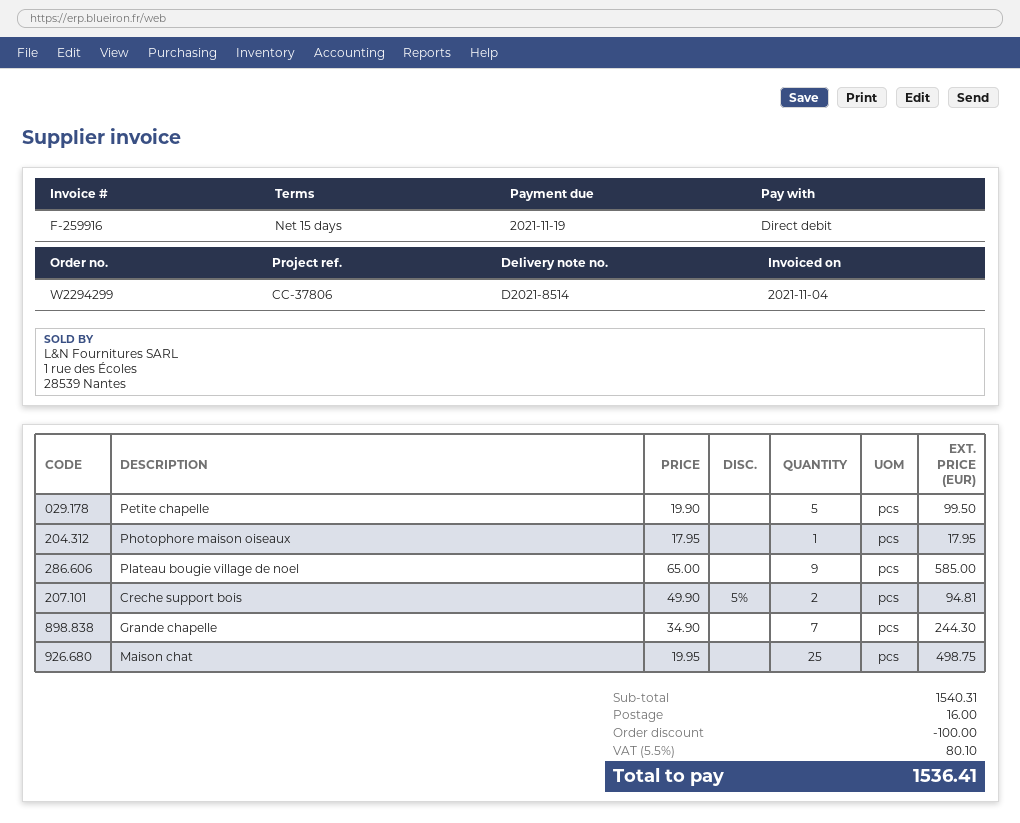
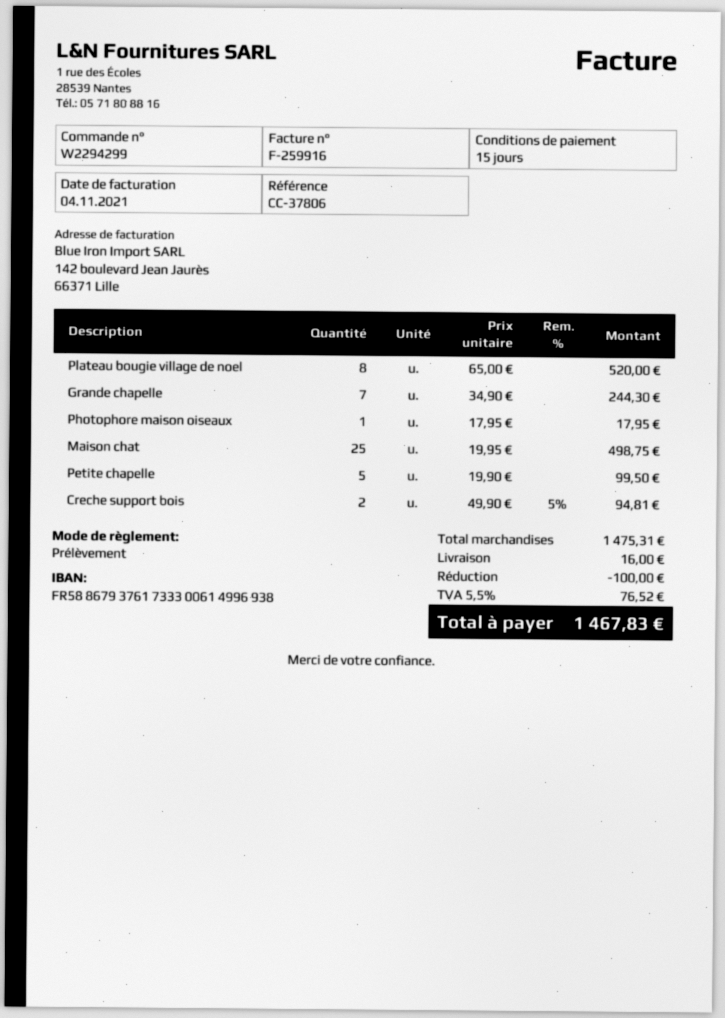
Plateau bougie village de noel: 9 x 65.00 = 585.00 -> 8 x 65.00 = 520.00
subtotal: 1540.31 -> 1475.31
tax: 5.5% = 80.10 -> 5.5% = 76.52
total: 1536.41 -> 1467.83

